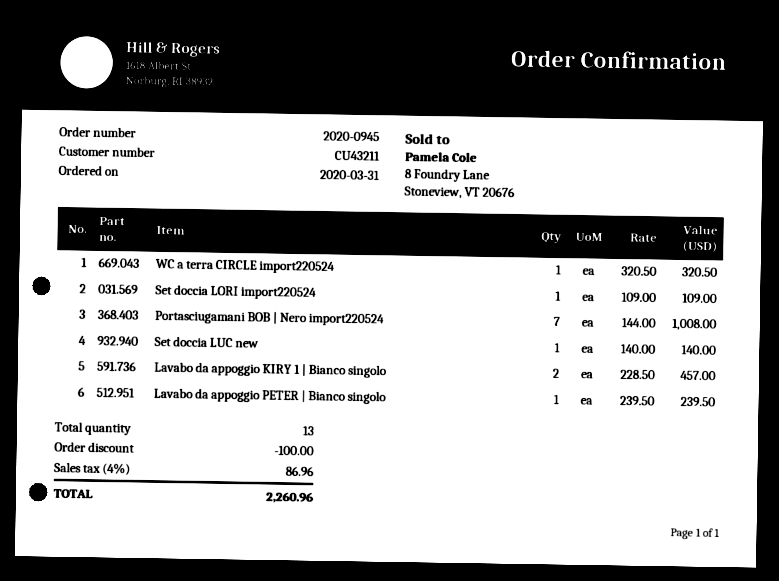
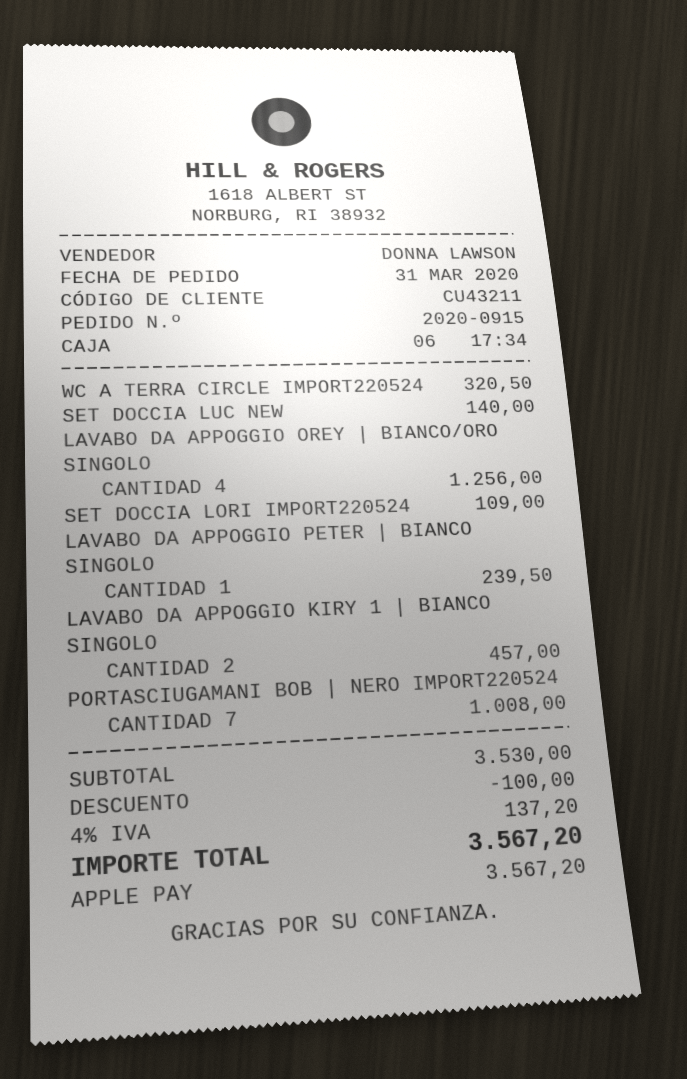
order number: 2020-0945 -> 2020-0915
LAVABO DA APPOGGIO OREY | BIANCO/ORO SINGOLO: none -> 4 for 1256.00
tax: 4% = 86.96 -> 4% = 137.20
total: 2260.96 -> 3567.20

